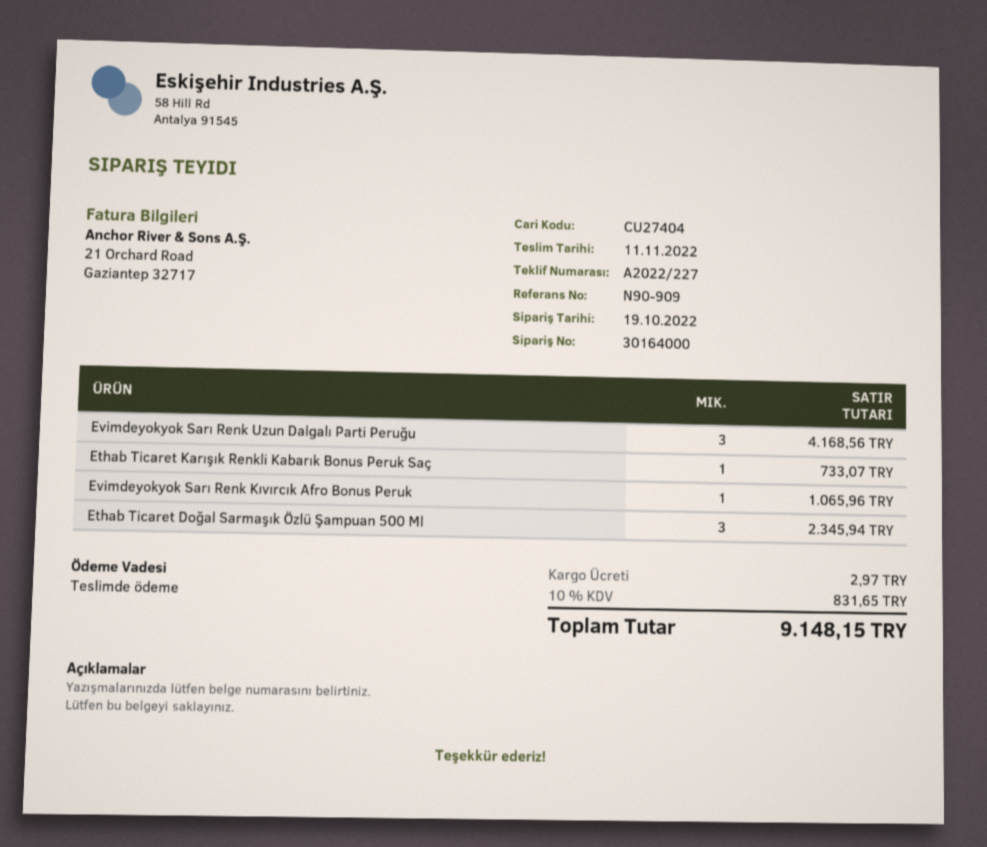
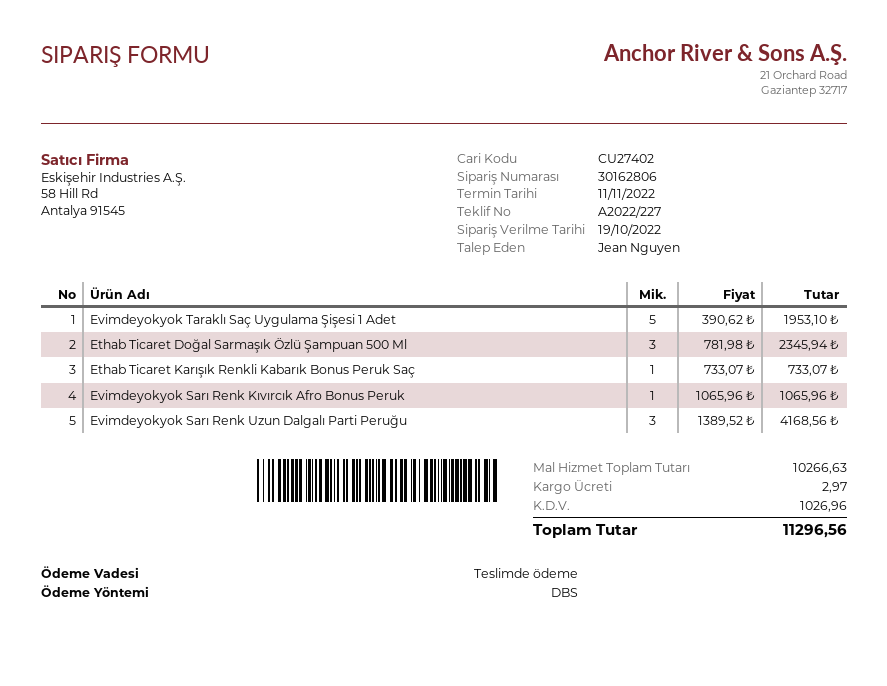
order number: 30164000 -> 30162806
customer number: CU27404 -> CU27402
Evimdeyokyok Taraklı Saç Uygulama Şişesi 1 Adet: none -> 5 for 1953.10
tax: 831.65 -> 1026.96
total: 9148.15 -> 11296.56

